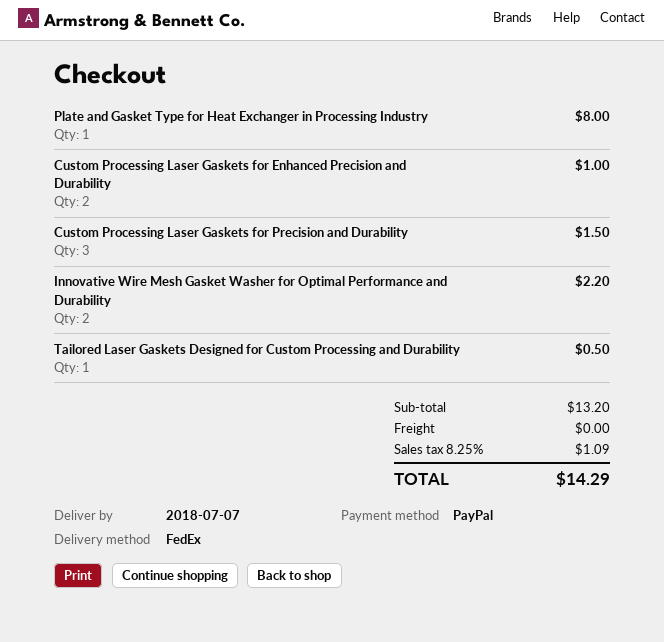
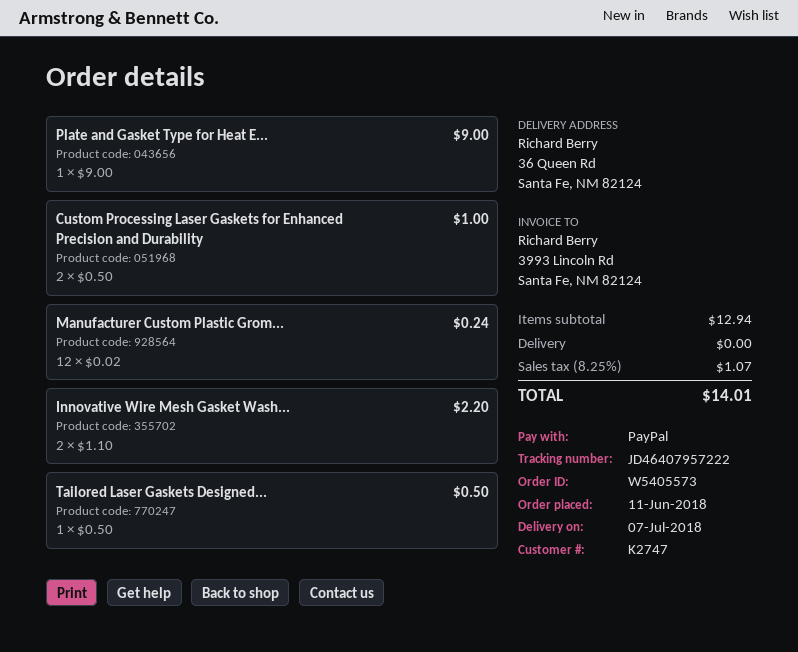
Plate and Gasket Type for Heat Exchanger in Processing Industry: 1 for 8.00 -> 1 for 9.00
Custom Processing Laser Gaskets for Precision and Durability: 3 for 1.50 -> none
Manufacturer Custom Plastic Grom...: none -> 12 for 0.24
subtotal: 13.20 -> 12.94
tax: 8.25% = 1.09 -> 8.25% = 1.07
total: 14.29 -> 14.01

